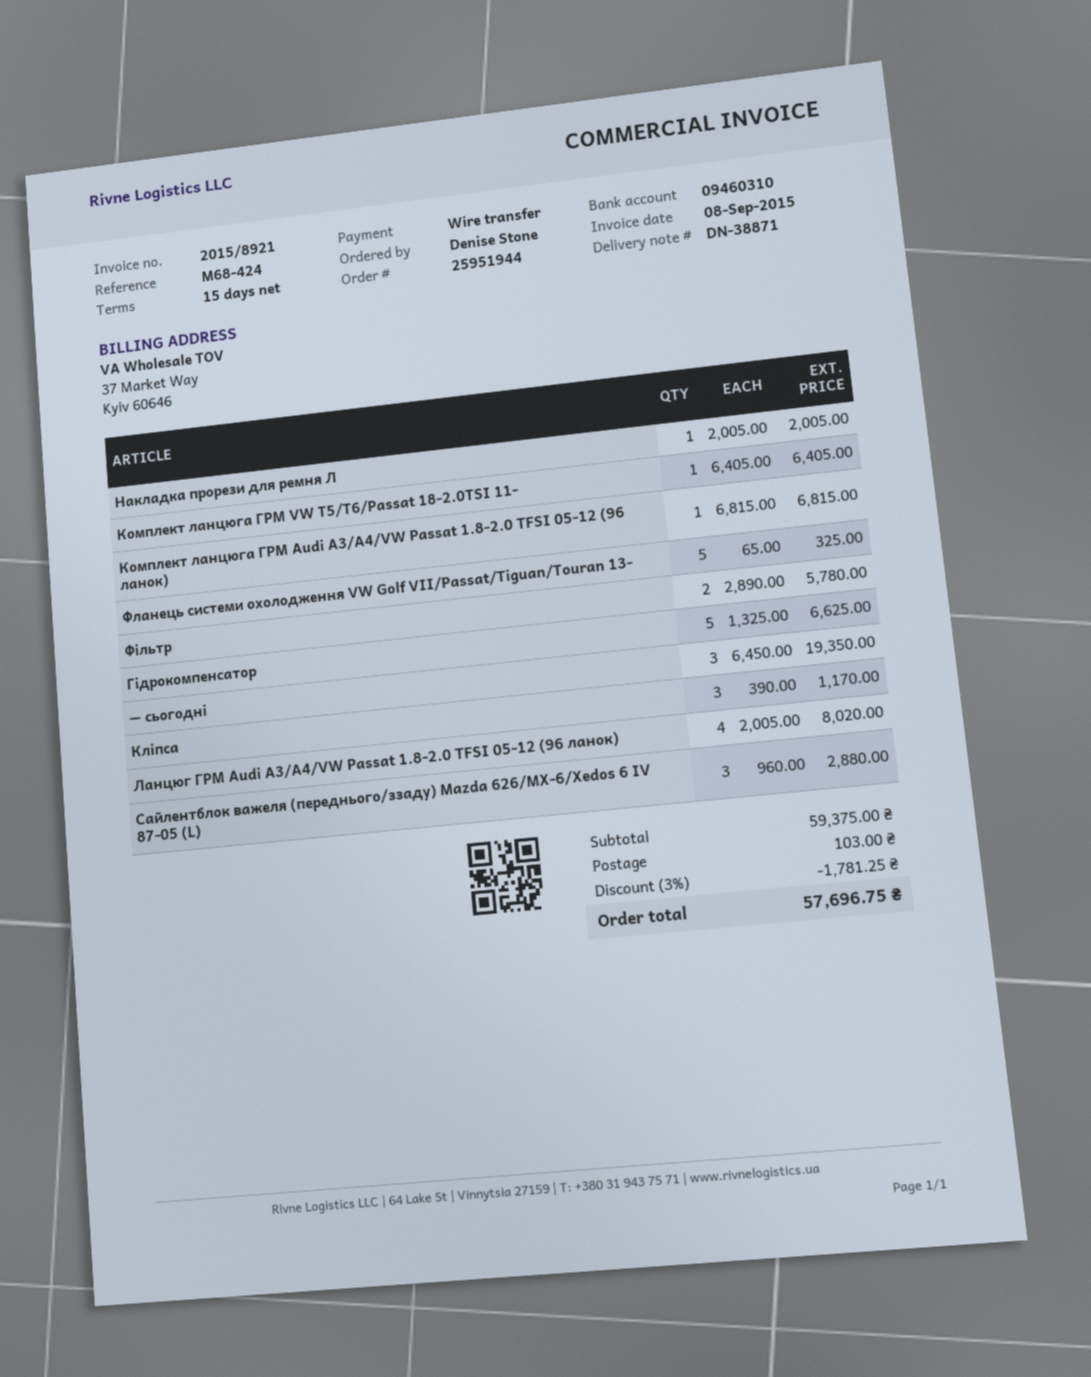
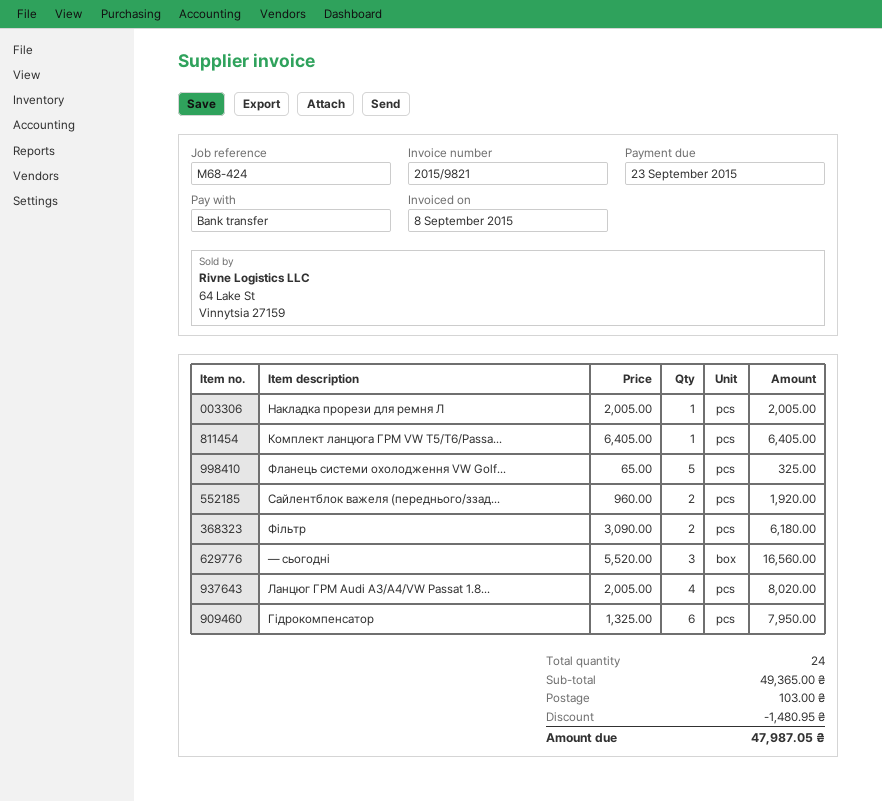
invoice number: 2015/8921 -> 2015/9821
Комплект ланцюга ГРМ Audi A3/A4/VW Passat 1.8-2.0 TFSI 05-12 (96 ланок): 1 x 6815.00 = 6815.00 -> none
Фільтр: 2 x 2890.00 = 5780.00 -> 2 x 3090.00 = 6180.00
Гідрокомпенсатор: 5 x 1325.00 = 6625.00 -> 6 x 1325.00 = 7950.00
— сьогодні: 3 x 6450.00 = 19350.00 -> 3 x 5520.00 = 16560.00
Кліпса: 3 x 390.00 = 1170.00 -> none
Сайлентблок важеля (переднього/ззаду) Mazda 626/MX-6/Xedos 6 IV 87-05 (L): 3 x 960.00 = 2880.00 -> 2 x 960.00 = 1920.00
subtotal: 59375.00 -> 49365.00
discount: 1781.25 -> 1480.95
total: 57696.75 -> 47987.05

